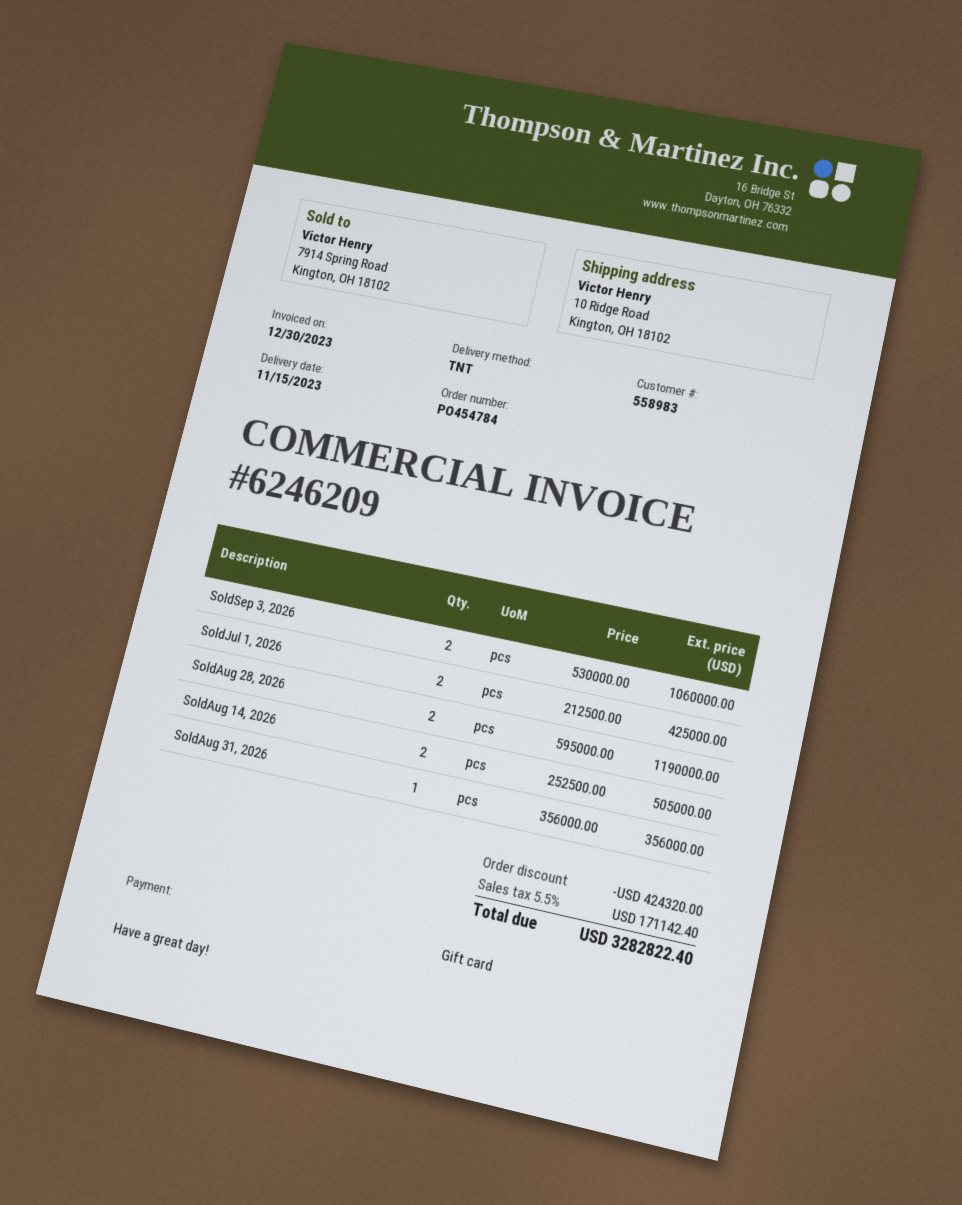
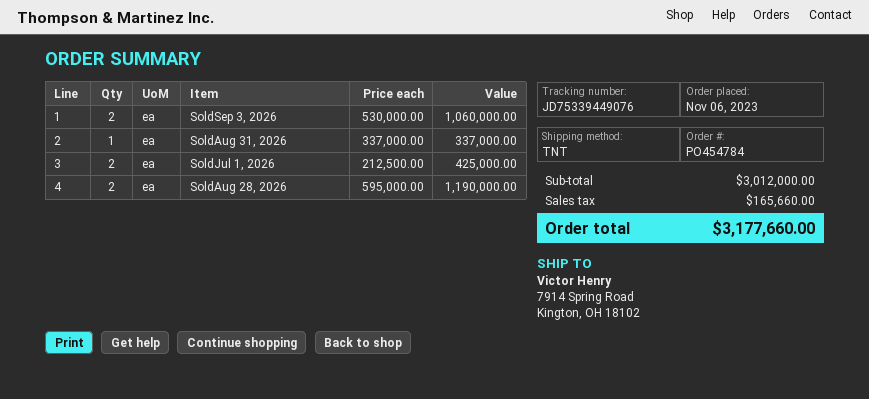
ship to: 10 Ridge Road, Kington, OH 18102 -> 7914 Spring Road, Kington, OH 18102
SoldAug 14, 2026: 2 x 252500.00 = 505000.00 -> none
SoldAug 31, 2026: 1 x 356000.00 = 356000.00 -> 1 x 337000.00 = 337000.00
discount: 424320.00 -> none
tax: 171142.40 -> 165660.00
total: 3282822.40 -> 3177660.00

